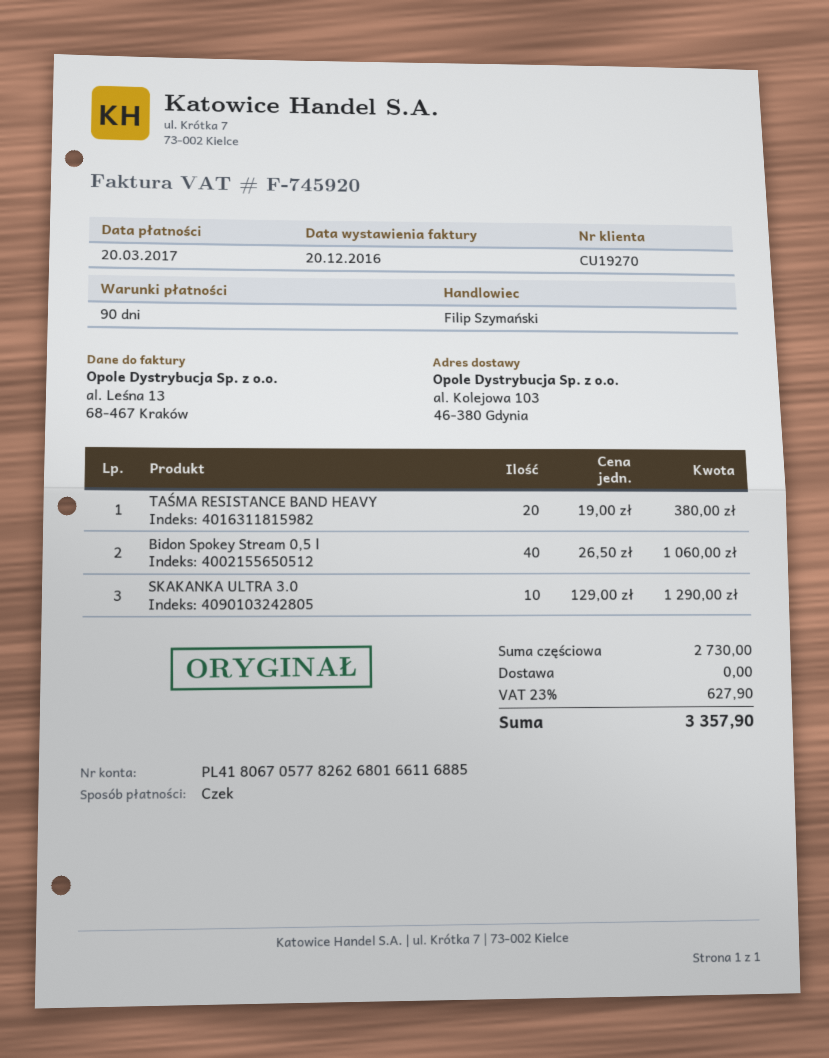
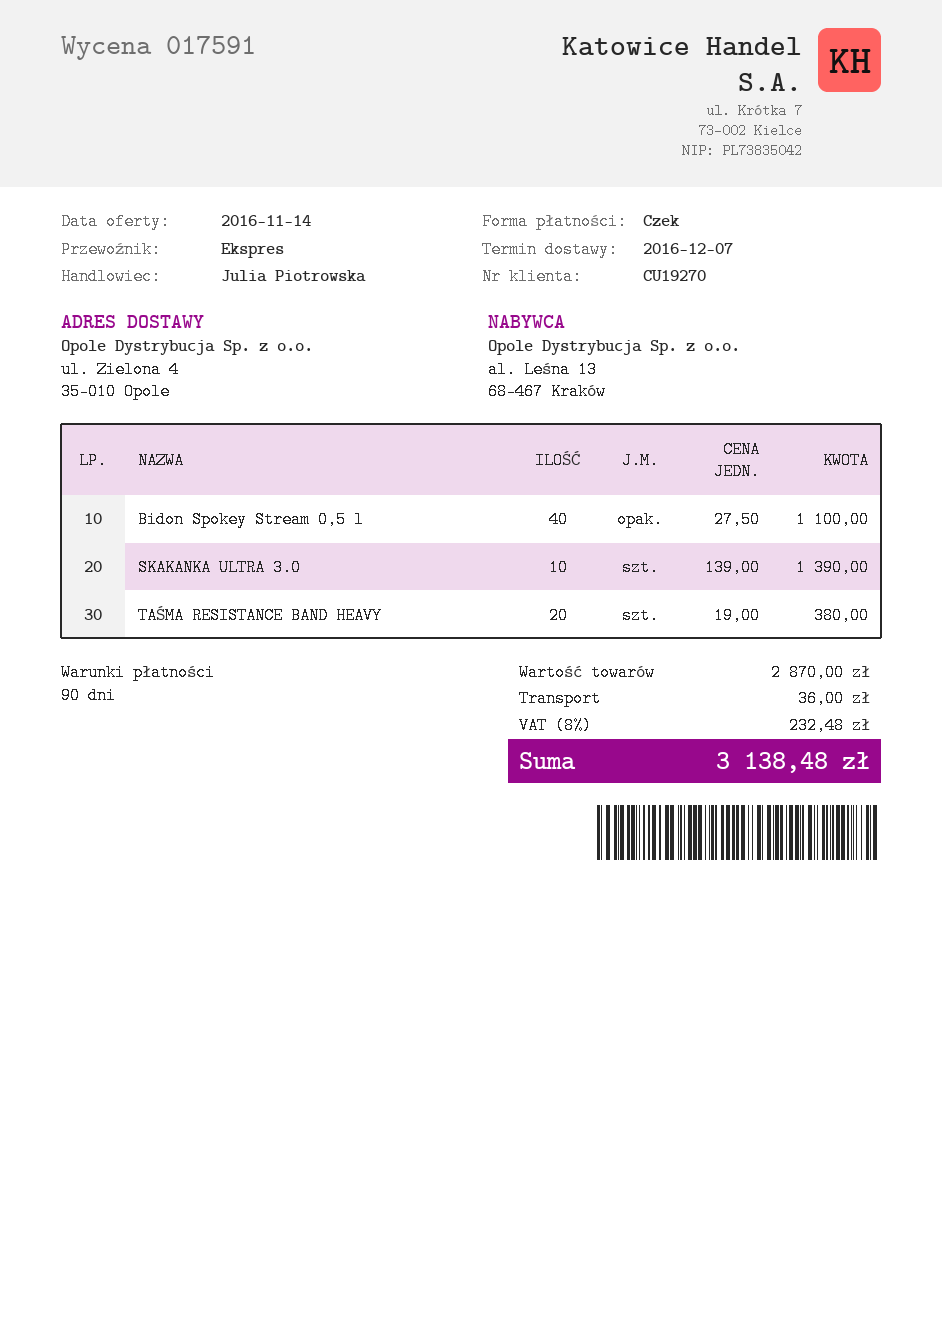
sales rep: Filip Szymański -> Julia Piotrowska
ship to: al. Kolejowa 103, 46-380 Gdynia -> ul. Zielona 4, 35-010 Opole
Bidon Spokey Stream 0,5 l: 40 x 26.50 = 1060.00 -> 40 x 27.50 = 1100.00
SKAKANKA ULTRA 3.0: 10 x 129.00 = 1290.00 -> 10 x 139.00 = 1390.00
subtotal: 2730.00 -> 2870.00
shipping: 0.00 -> 36.00
tax: 23% = 627.90 -> 8% = 232.48
total: 3357.90 -> 3138.48

